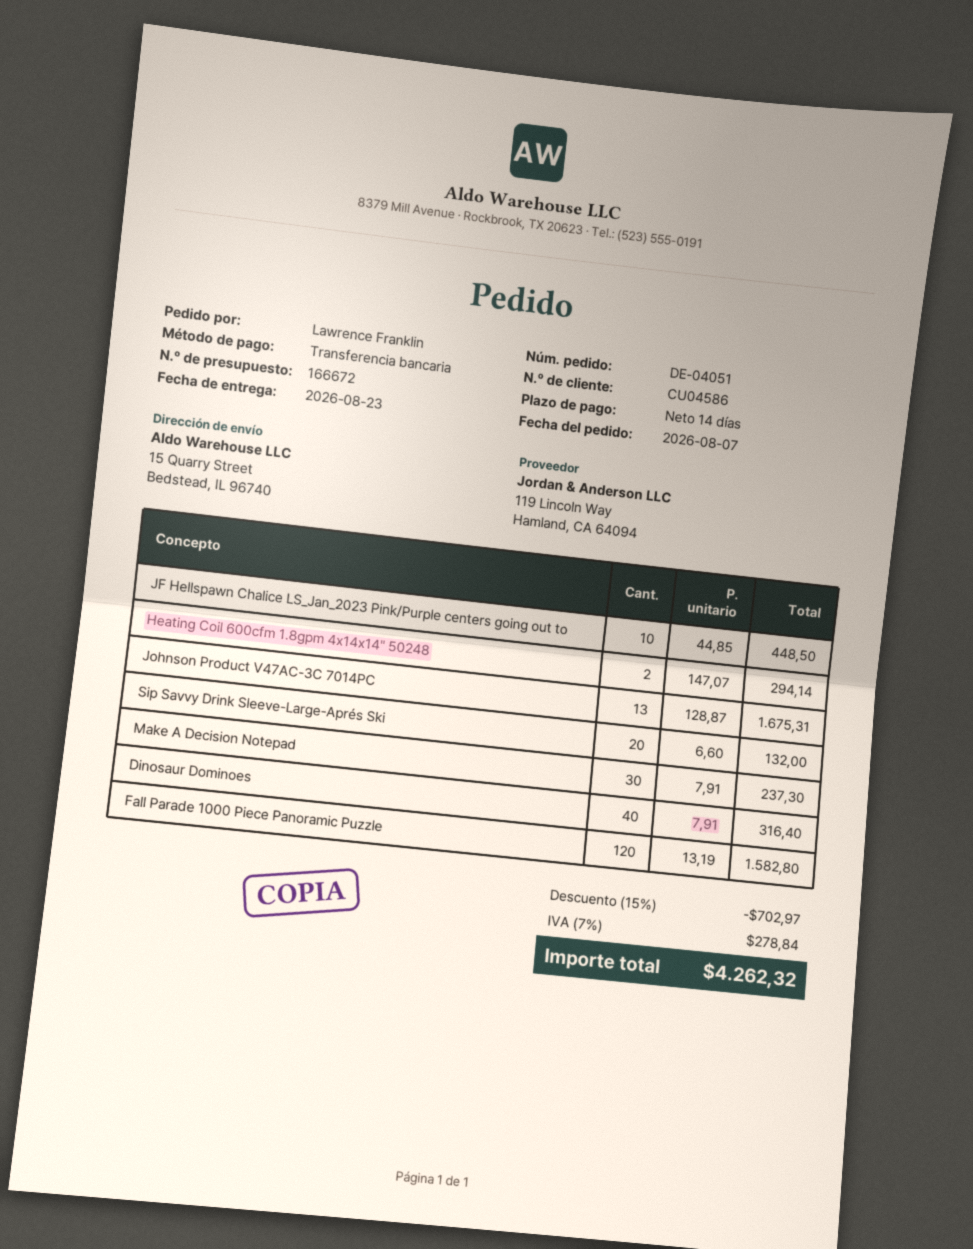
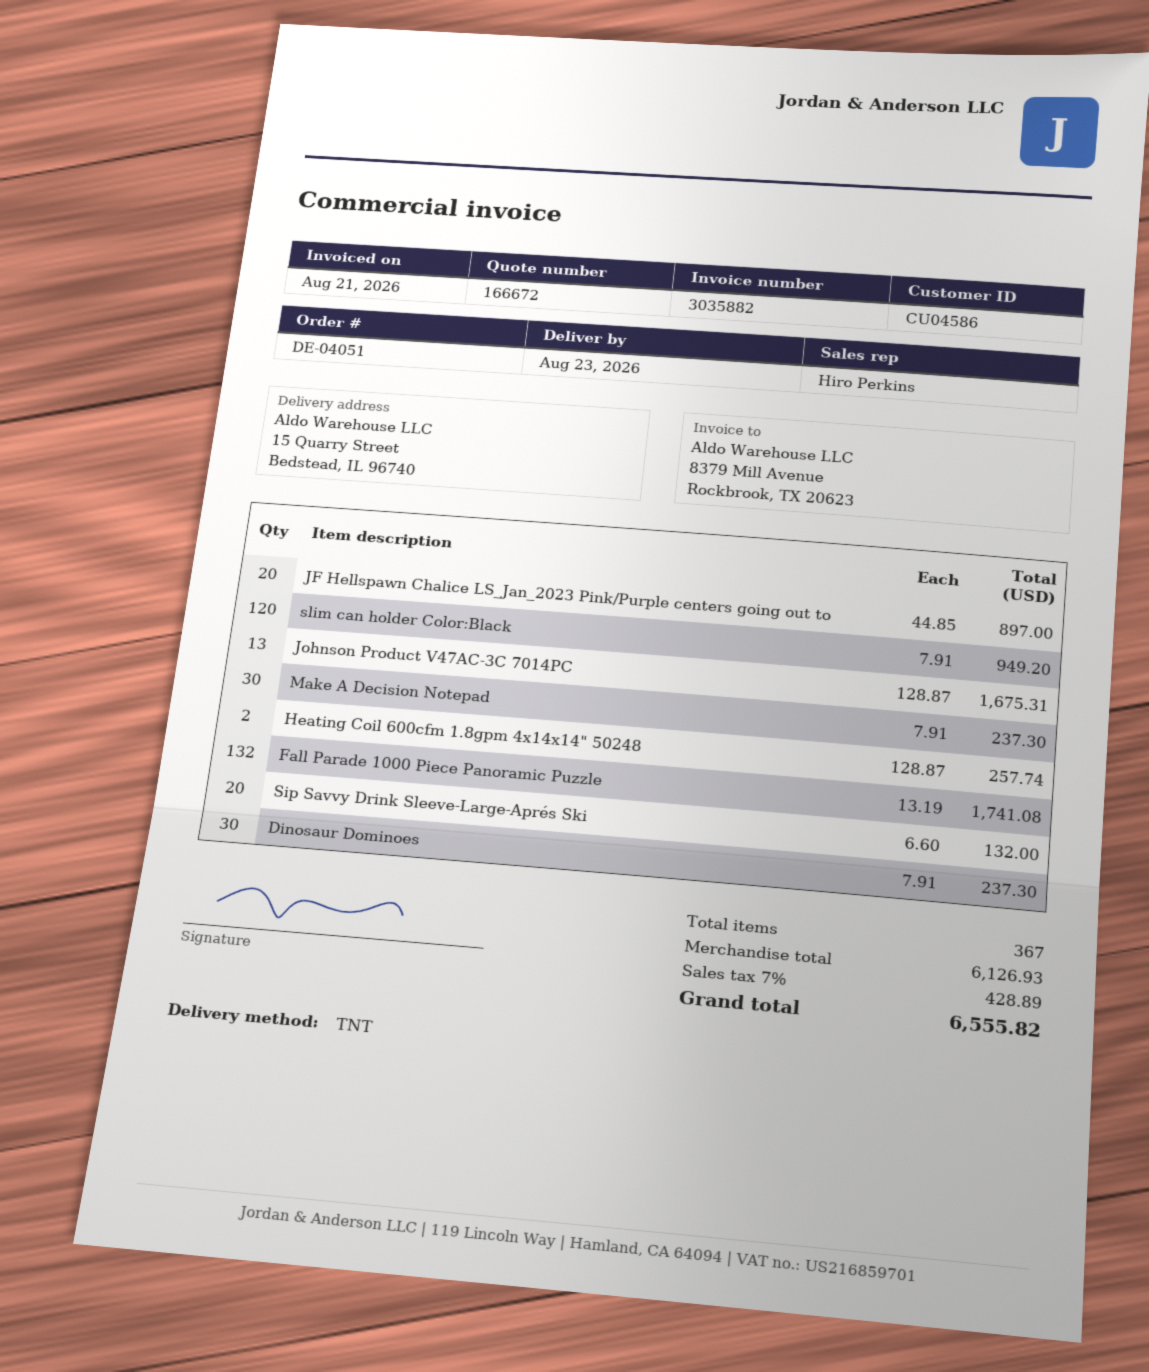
JF Hellspawn Chalice LS_Jan_2023 Pink/Purple centers going out to: 10 x 44.85 = 448.50 -> 20 x 44.85 = 897.00
Heating Coil 600cfm 1.8gpm 4x14x14" 50248: 2 x 147.07 = 294.14 -> 2 x 128.87 = 257.74
Dinosaur Dominoes: 40 x 7.91 = 316.40 -> 30 x 7.91 = 237.30
Fall Parade 1000 Piece Panoramic Puzzle: 120 x 13.19 = 1582.80 -> 132 x 13.19 = 1741.08
slim can holder Color:Black: none -> 120 x 7.91 = 949.20
discount: 15% = 702.97 -> none
tax: 7% = 278.84 -> 7% = 428.89
total: 4262.32 -> 6555.82

